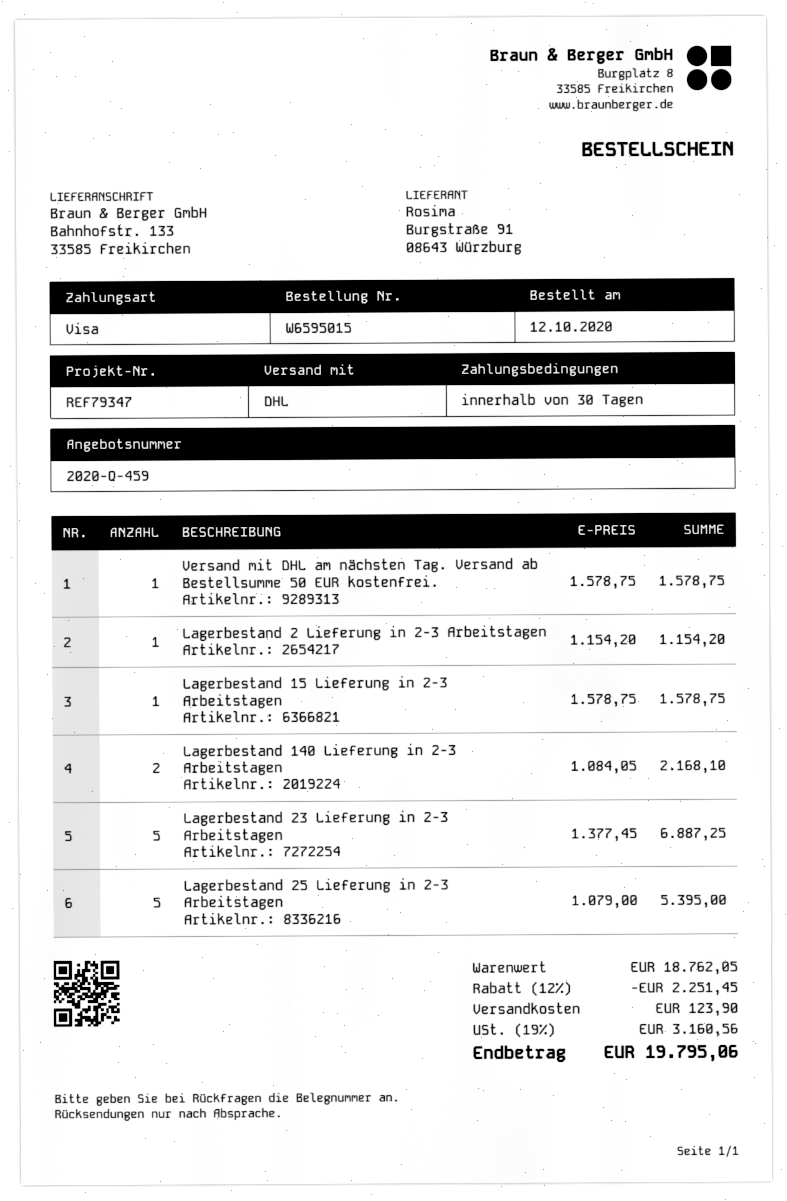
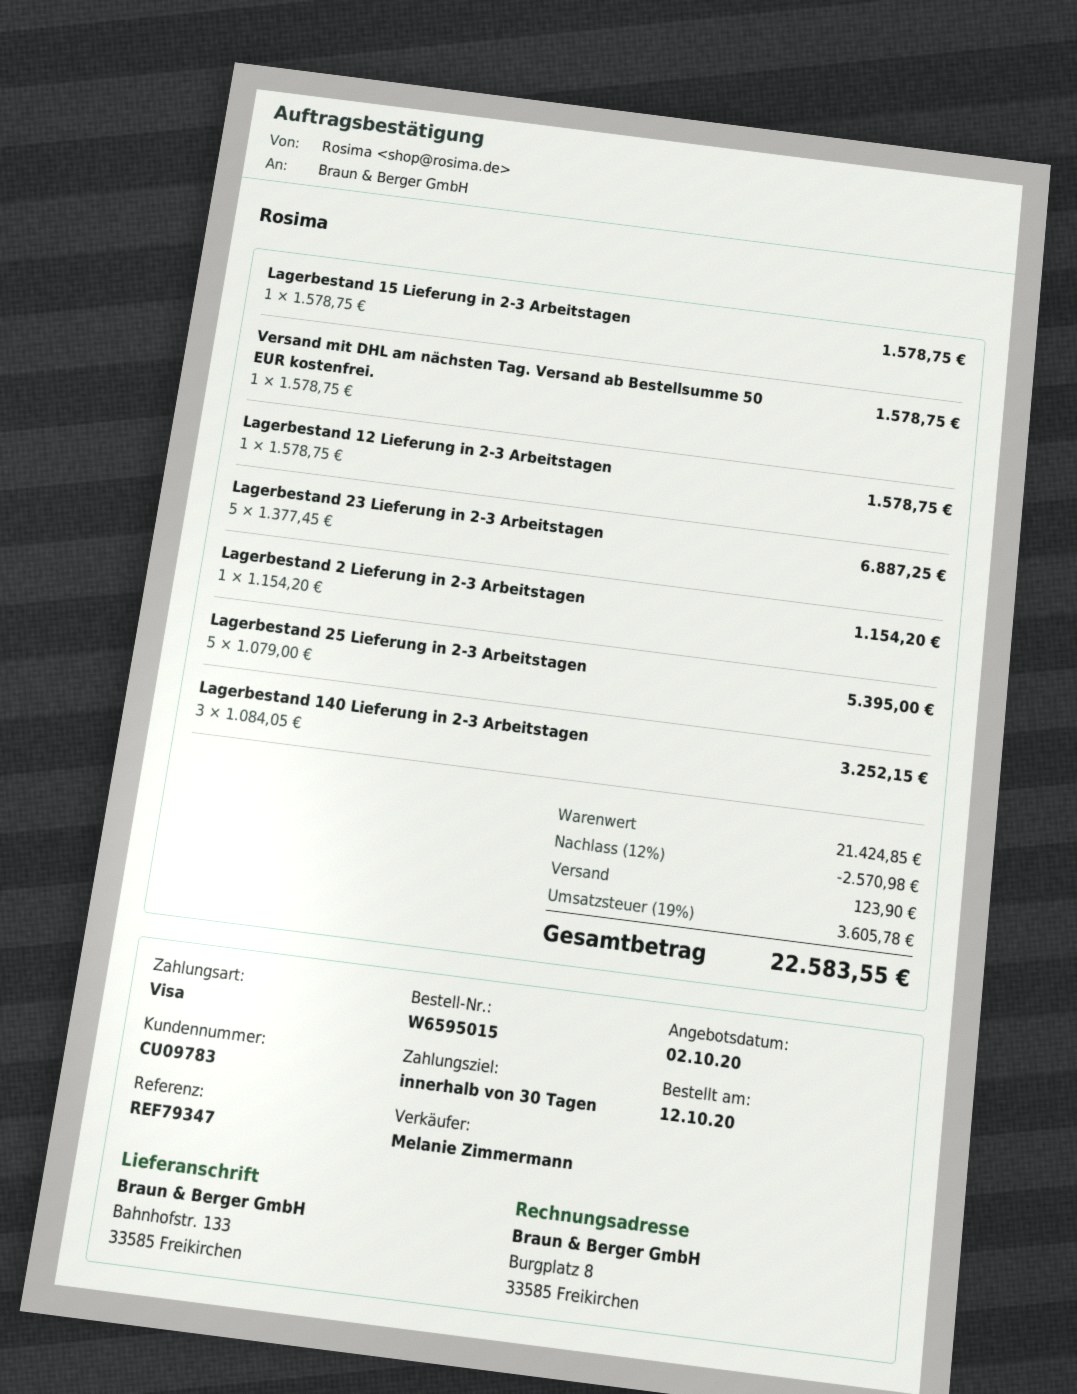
Lagerbestand 140 Lieferung in 2-3 Arbeitstagen: 2 x 1084.05 = 2168.10 -> 3 x 1084.05 = 3252.15
Lagerbestand 12 Lieferung in 2-3 Arbeitstagen: none -> 1 x 1578.75 = 1578.75
subtotal: 18762.05 -> 21424.85
discount: 12% = 2251.45 -> 12% = 2570.98
tax: 19% = 3160.56 -> 19% = 3605.78
total: 19795.06 -> 22583.55

